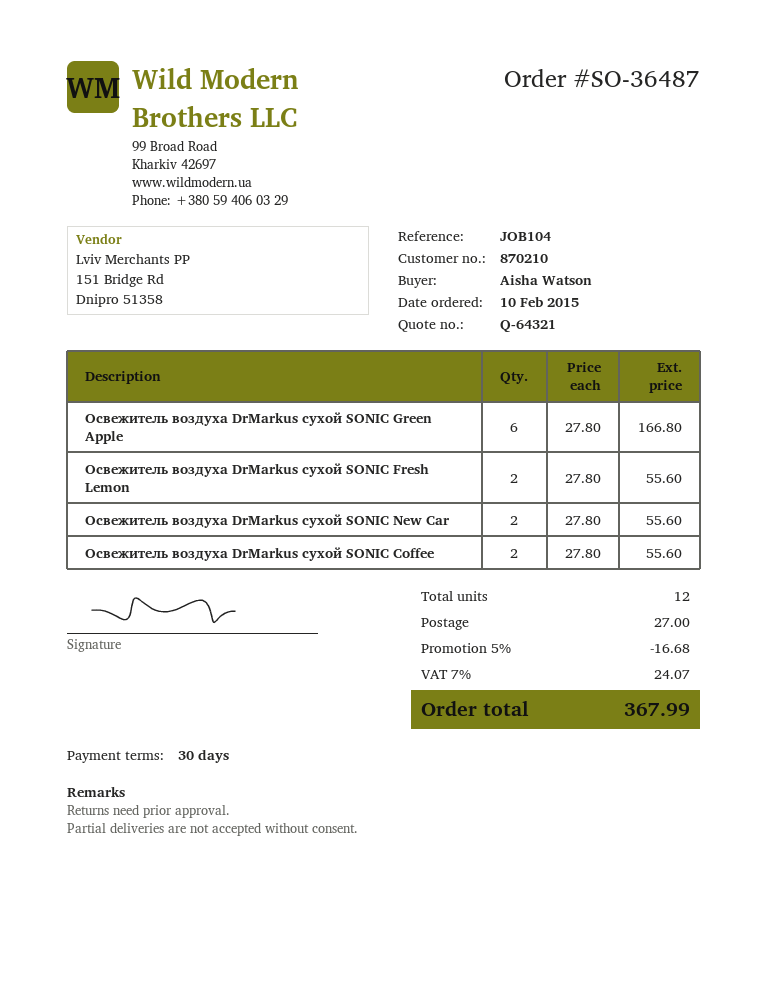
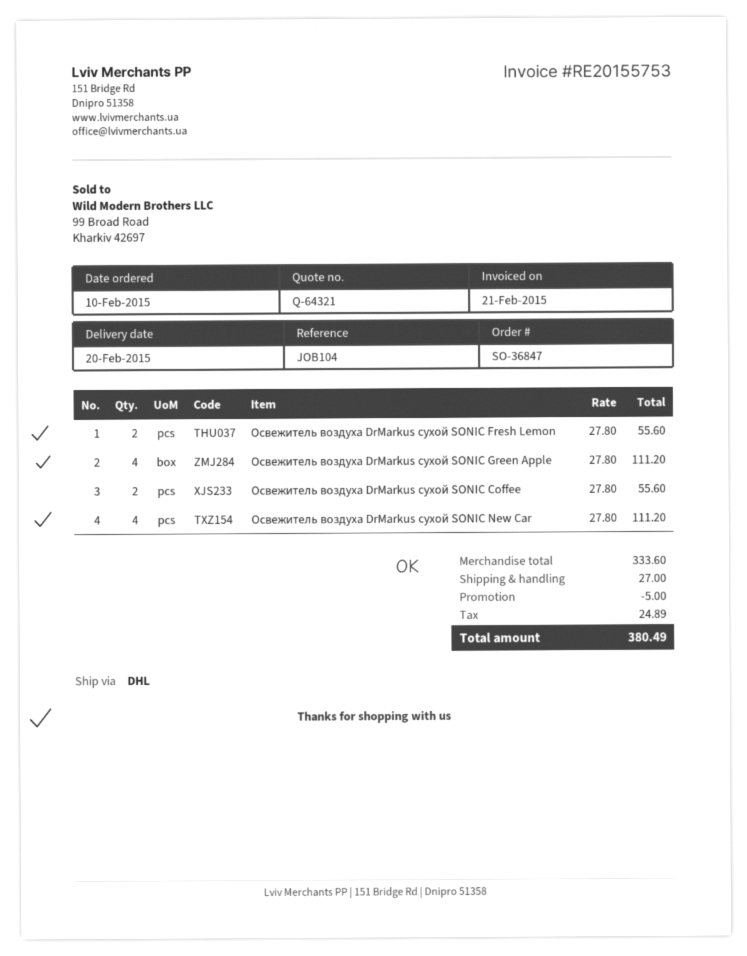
order number: SO-36487 -> SO-36847
Освежитель воздуха DrMarkus сухой SONIC Green Apple: 6 x 27.80 = 166.80 -> 4 x 27.80 = 111.20
Освежитель воздуха DrMarkus сухой SONIC New Car: 2 x 27.80 = 55.60 -> 4 x 27.80 = 111.20
discount: 16.68 -> 5.00
tax: 24.07 -> 24.89
total: 367.99 -> 380.49

